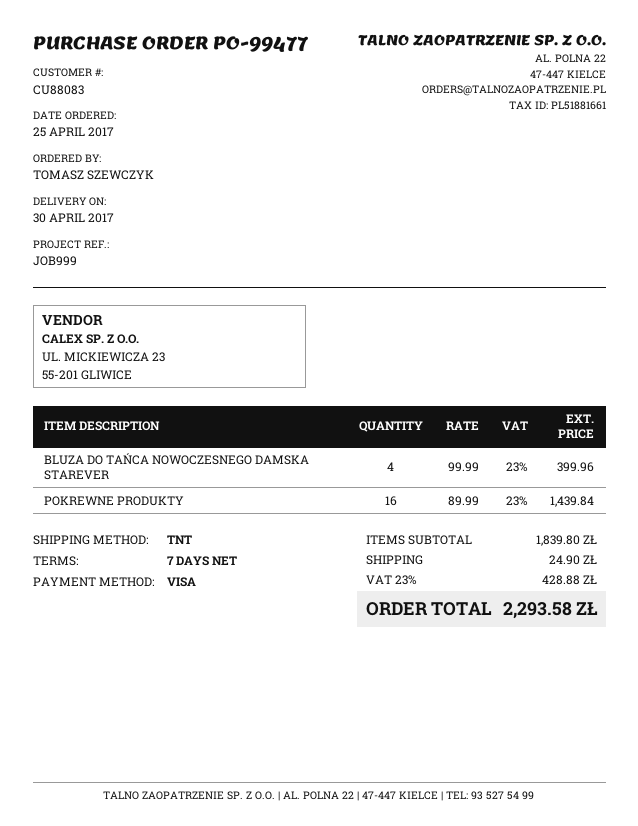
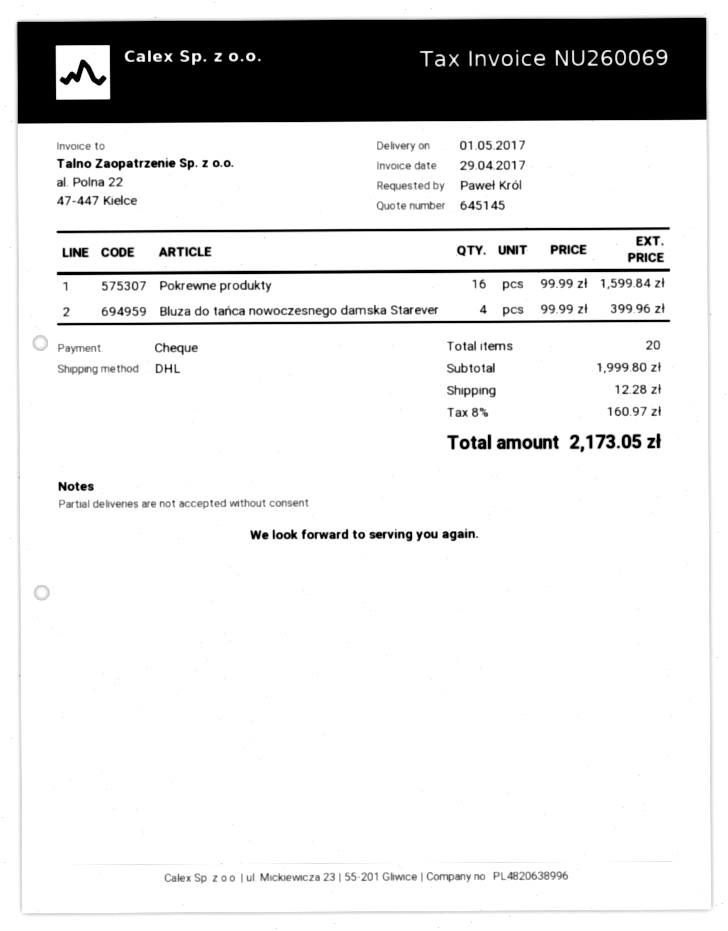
delivery date: 2017-04-30 -> 2017-05-01
ordered by: TOMASZ SZEWCZYK -> Paweł Król
payment method: Visa -> cheque
shipping method: TNT -> DHL
POKREWNE PRODUKTY: 16 x 89.99 = 1439.84 -> 16 x 99.99 = 1599.84
subtotal: 1839.80 -> 1999.80
shipping: 24.90 -> 12.28
tax: 23% = 428.88 -> 8% = 160.97
total: 2293.58 -> 2173.05

